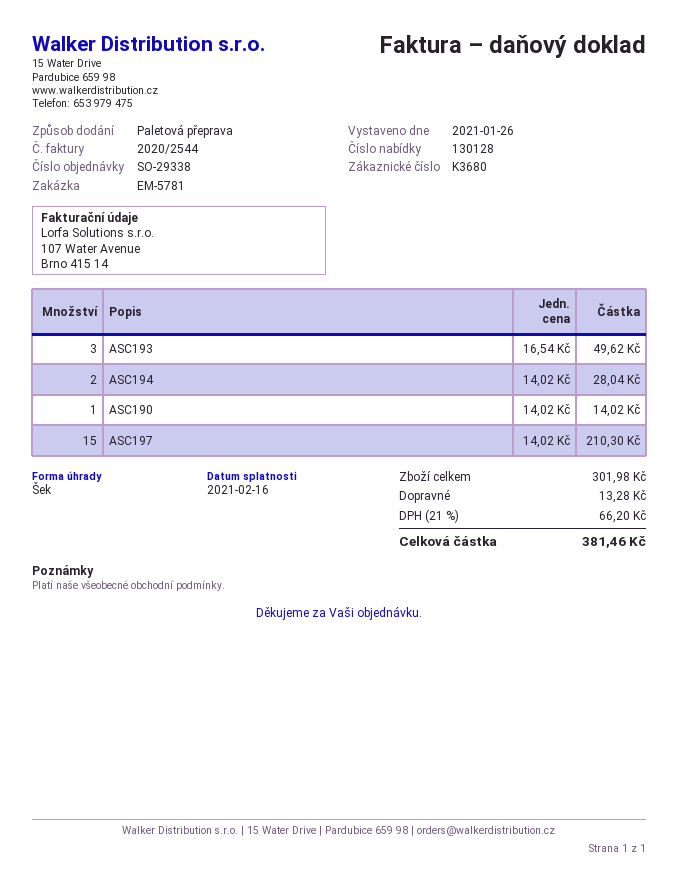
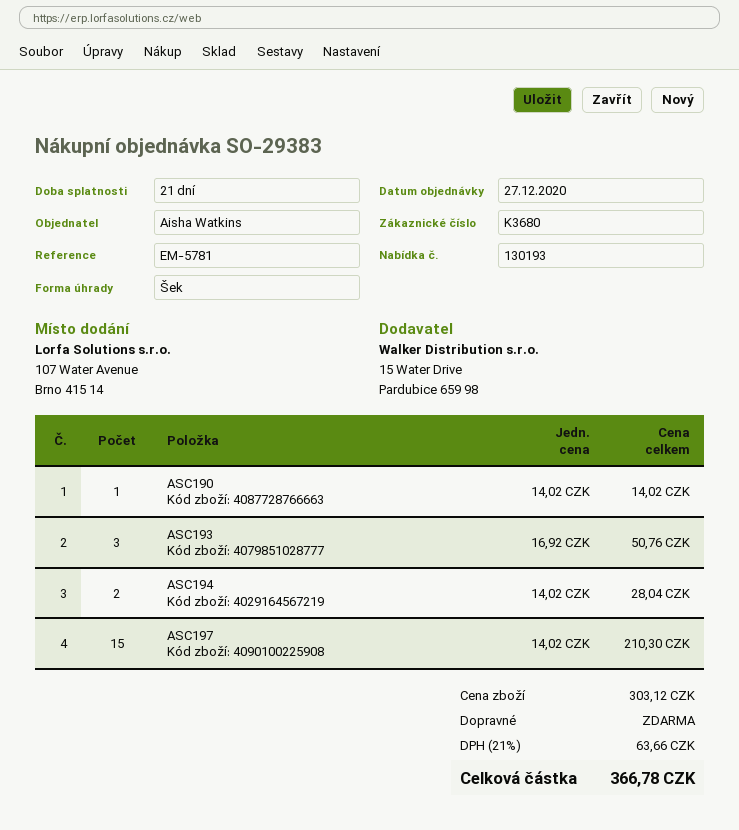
quote number: 130128 -> 130193
order number: SO-29338 -> SO-29383
ASC193: 3 x 16.54 = 49.62 -> 3 x 16.92 = 50.76
subtotal: 301.98 -> 303.12
shipping: 13.28 -> 0.00
tax: 21% = 66.20 -> 21% = 63.66
total: 381.46 -> 366.78

